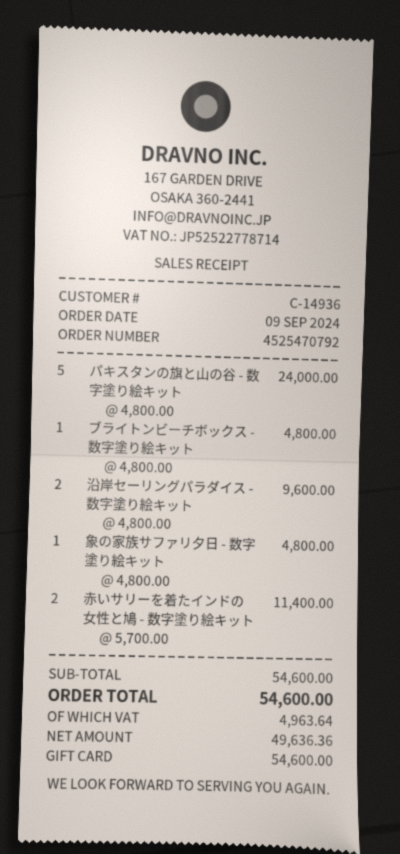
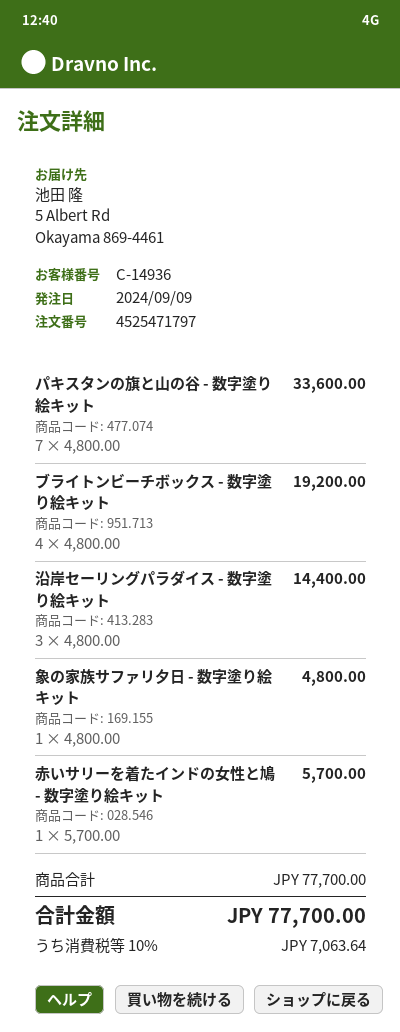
order number: 4525470792 -> 4525471797
パキスタンの旗と山の谷 - 数字塗り絵キット: 5 x 4800.00 = 24000.00 -> 7 x 4800.00 = 33600.00
ブライトンビーチボックス - 数字塗り絵キット: 1 x 4800.00 = 4800.00 -> 4 x 4800.00 = 19200.00
沿岸セーリングパラダイス - 数字塗り絵キット: 2 x 4800.00 = 9600.00 -> 3 x 4800.00 = 14400.00
赤いサリーを着たインドの女性と鳩 - 数字塗り絵キット: 2 x 5700.00 = 11400.00 -> 1 x 5700.00 = 5700.00
subtotal: 54600.00 -> 77700.00
tax: 4963.64 -> 7063.64
total: 54600.00 -> 77700.00

